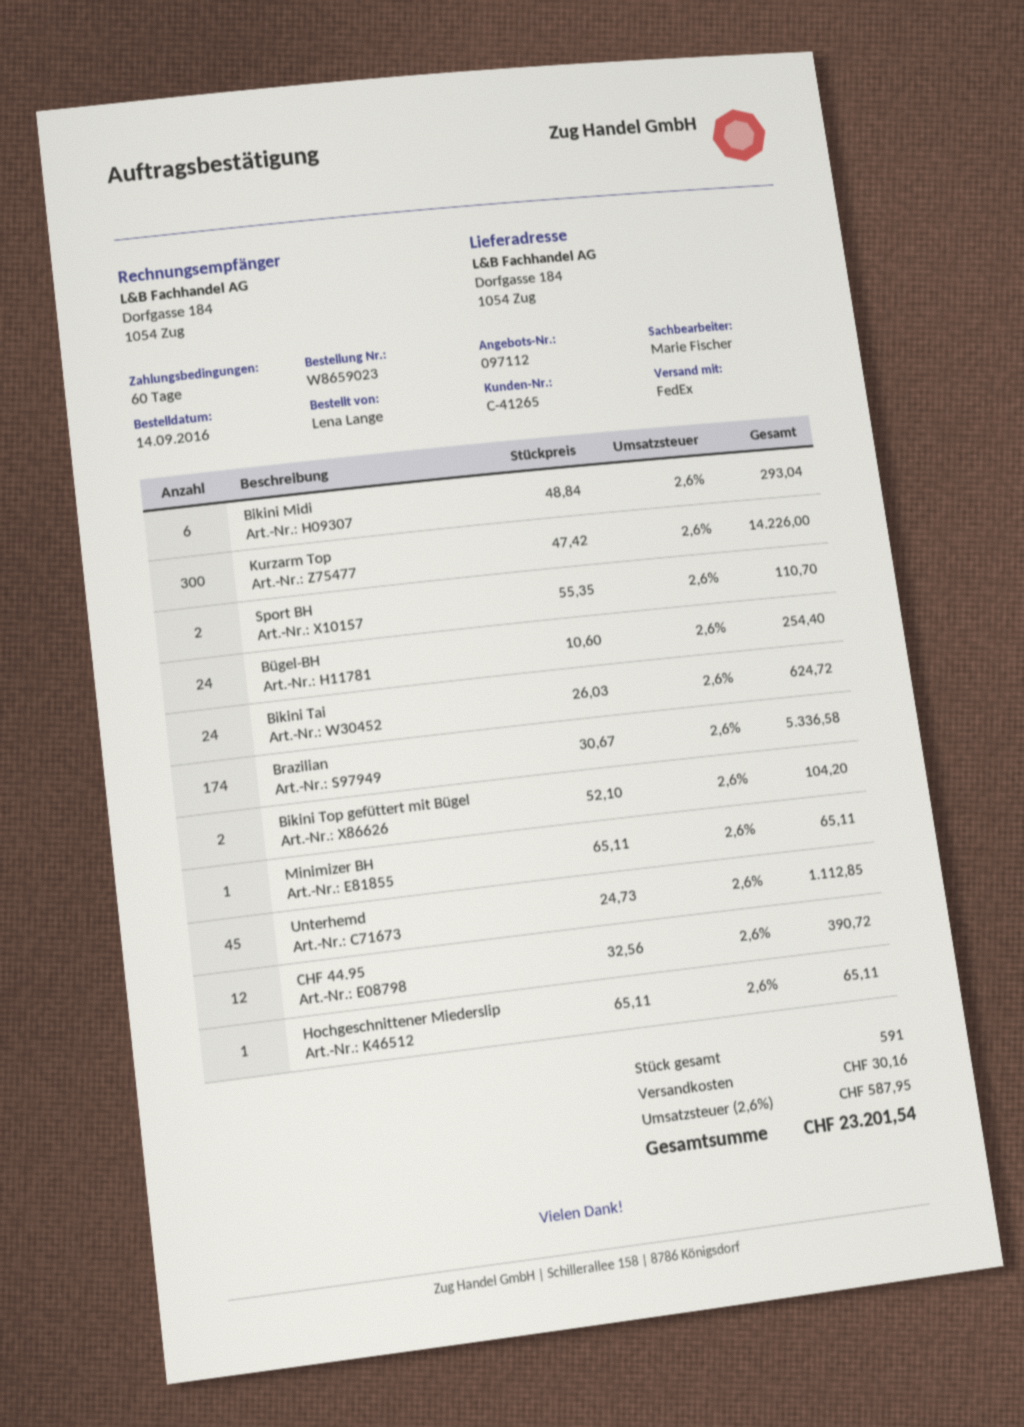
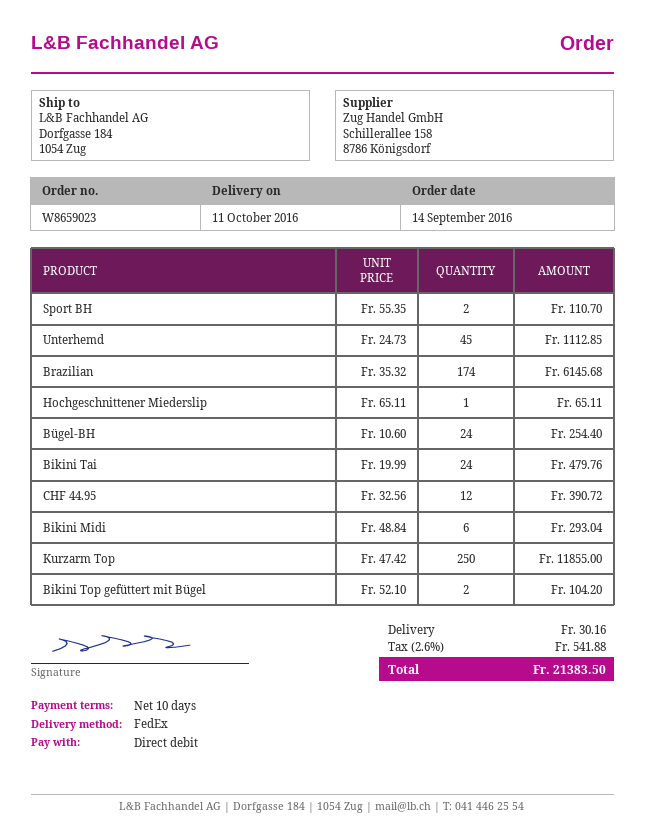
payment terms: 60 days -> 10 days
Kurzarm Top: 300 x 47.42 = 14226.00 -> 250 x 47.42 = 11855.00
Bikini Tai: 24 x 26.03 = 624.72 -> 24 x 19.99 = 479.76
Brazilian: 174 x 30.67 = 5336.58 -> 174 x 35.32 = 6145.68
Minimizer BH: 1 x 65.11 = 65.11 -> none
tax: 2.6% = 587.95 -> 2.6% = 541.88
total: 23201.54 -> 21383.50

